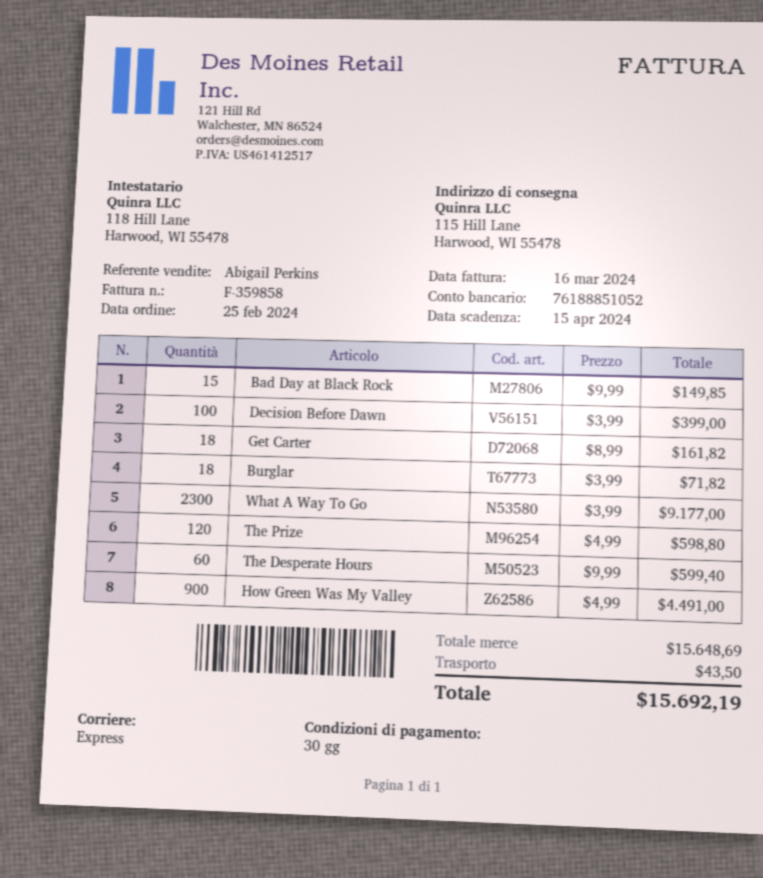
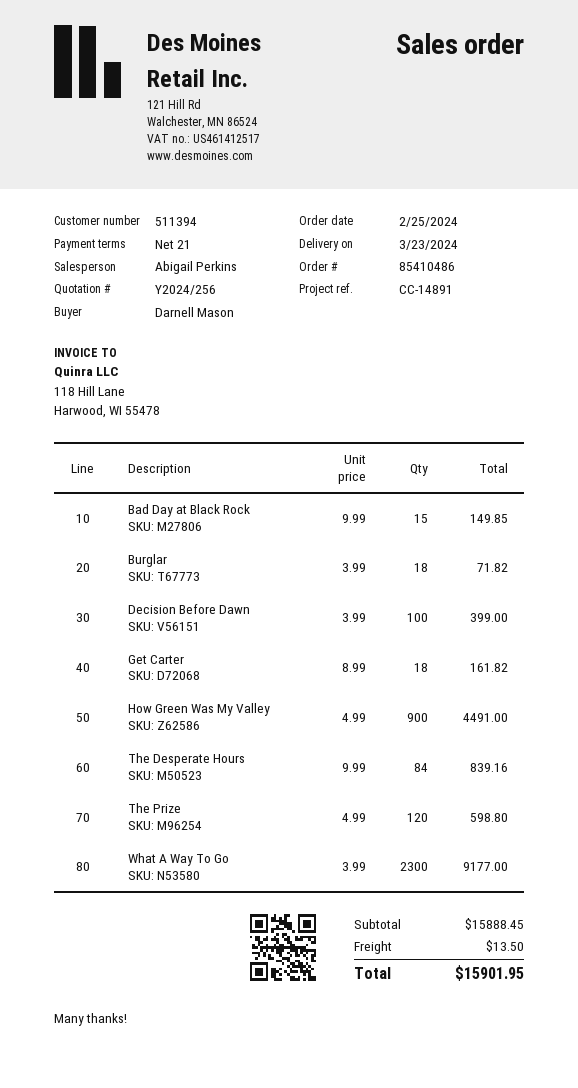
payment terms: 30 days -> 21 days
The Desperate Hours: 60 x 9.99 = 599.40 -> 84 x 9.99 = 839.16
subtotal: 15648.69 -> 15888.45
shipping: 43.50 -> 13.50
total: 15692.19 -> 15901.95

